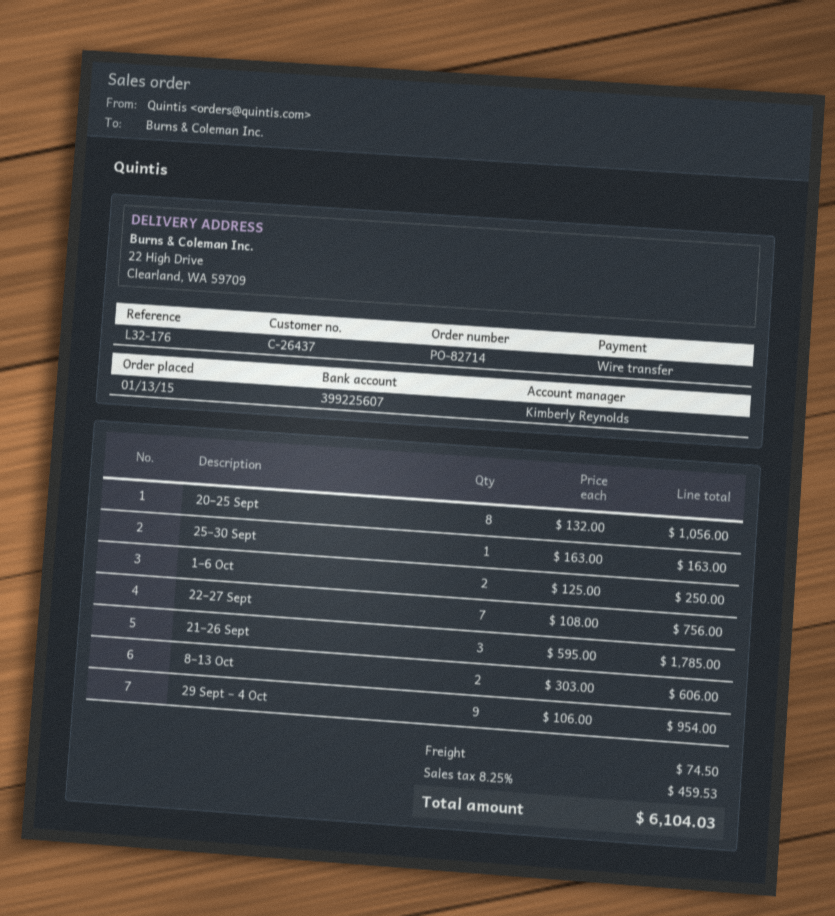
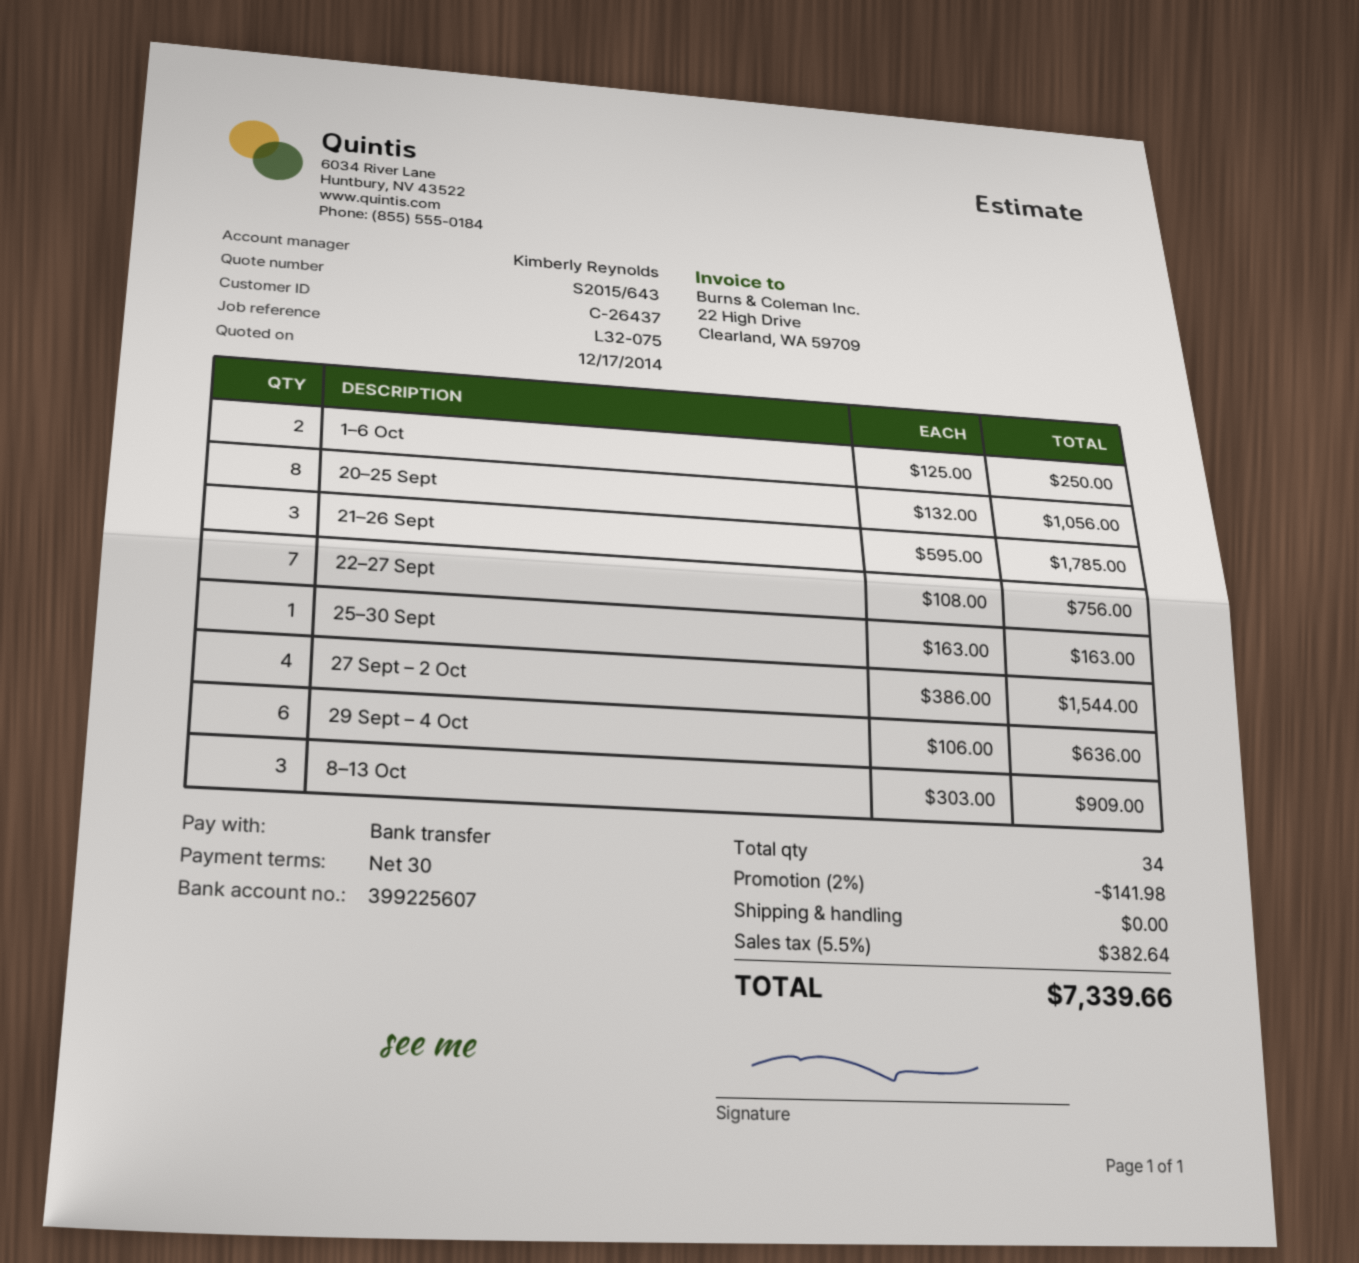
reference: L32-176 -> L32-075
8–13 Oct: 2 x 303.00 = 606.00 -> 3 x 303.00 = 909.00
29 Sept – 4 Oct: 9 x 106.00 = 954.00 -> 6 x 106.00 = 636.00
27 Sept – 2 Oct: none -> 4 x 386.00 = 1544.00
discount: none -> 2% = 141.98
shipping: 74.50 -> 0.00
tax: 8.25% = 459.53 -> 5.5% = 382.64
total: 6104.03 -> 7339.66

